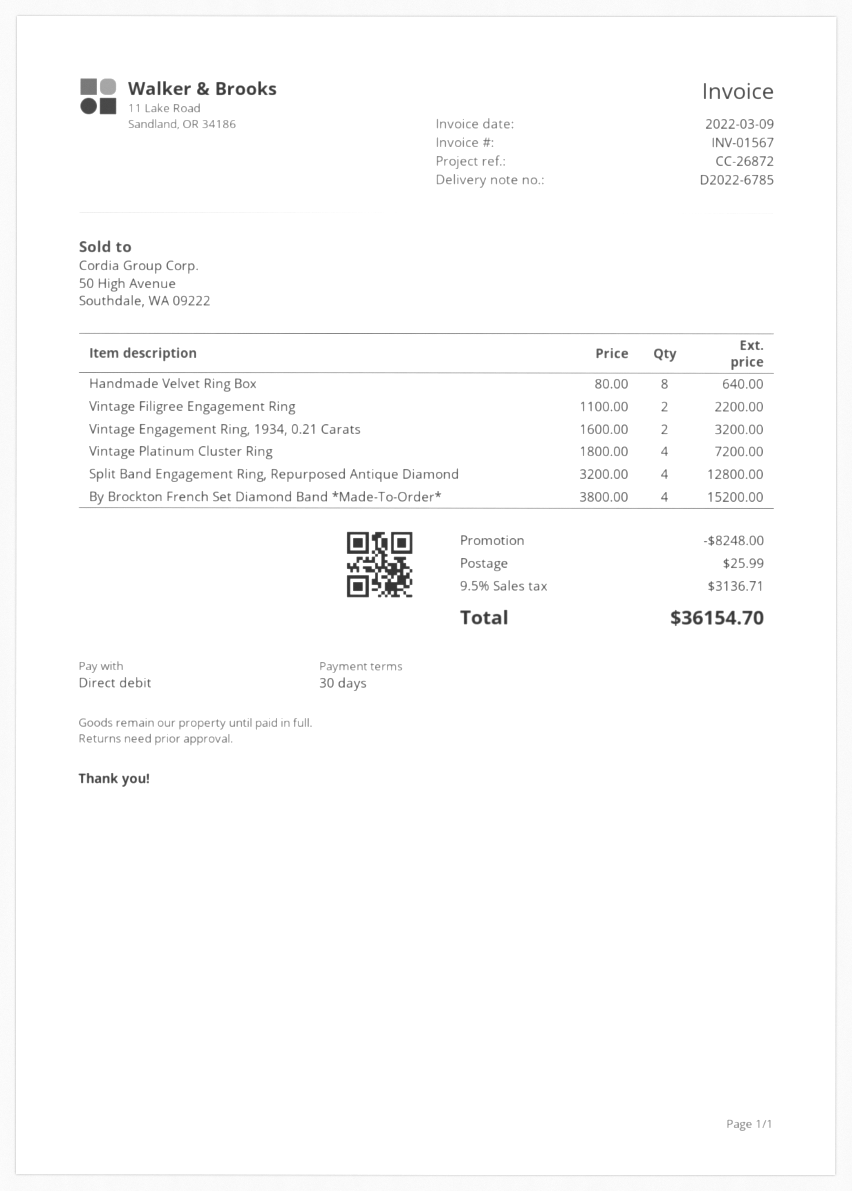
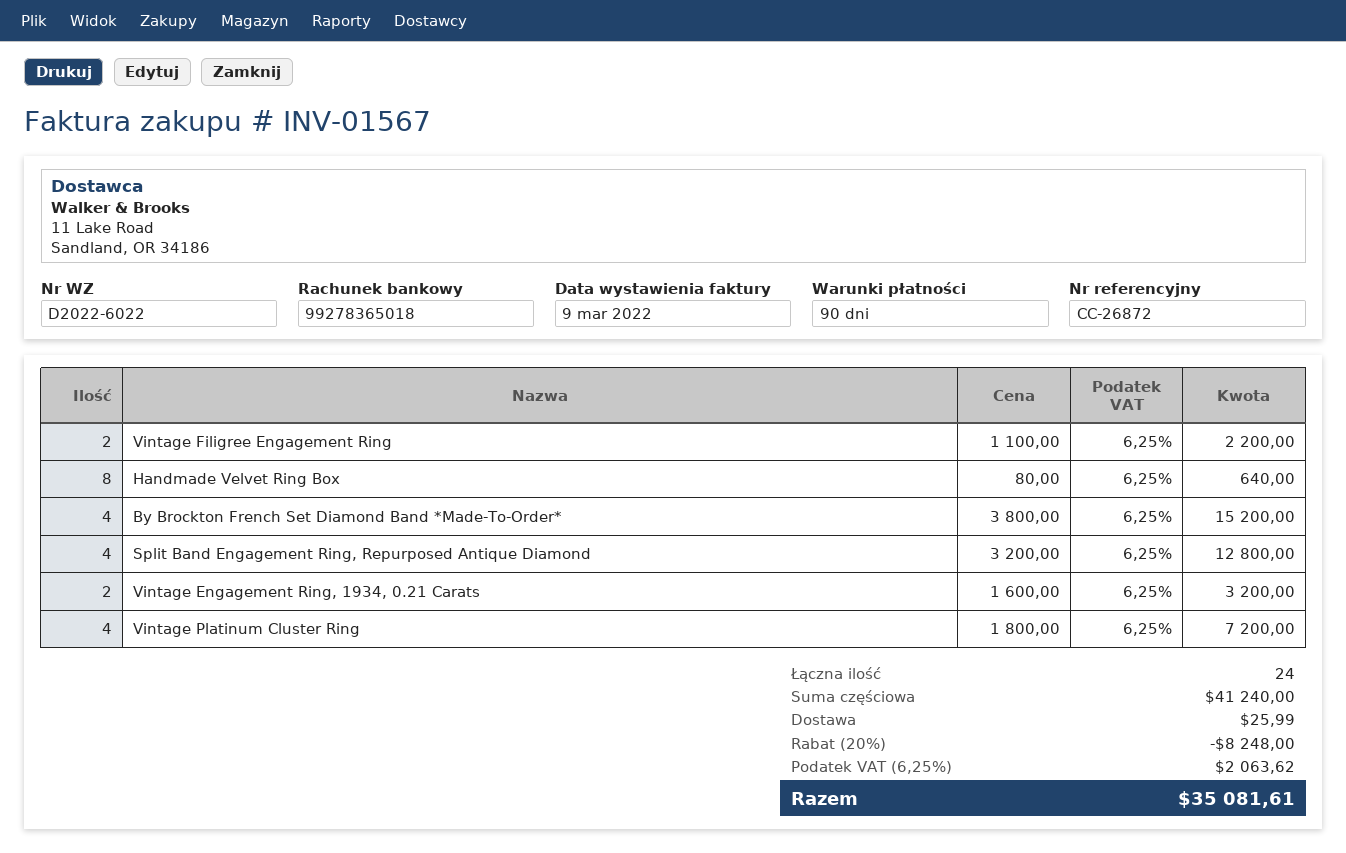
delivery note number: D2022-6785 -> D2022-6022
payment terms: 30 days -> 90 days
tax: 9.5% = 3136.71 -> 6.25% = 2063.62
total: 36154.70 -> 35081.61

